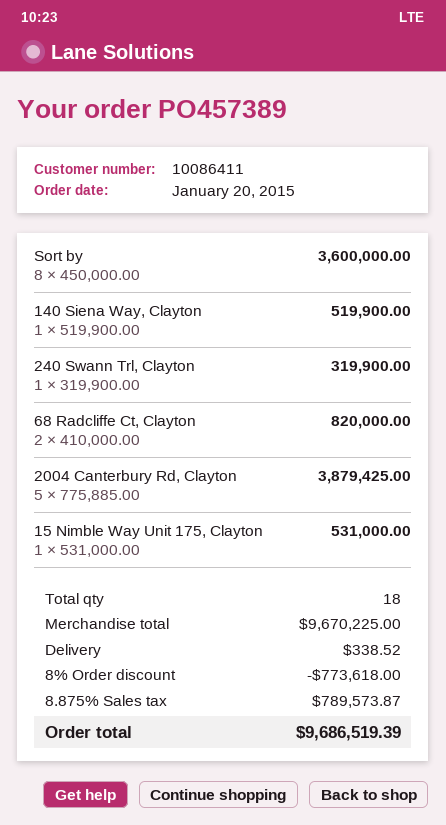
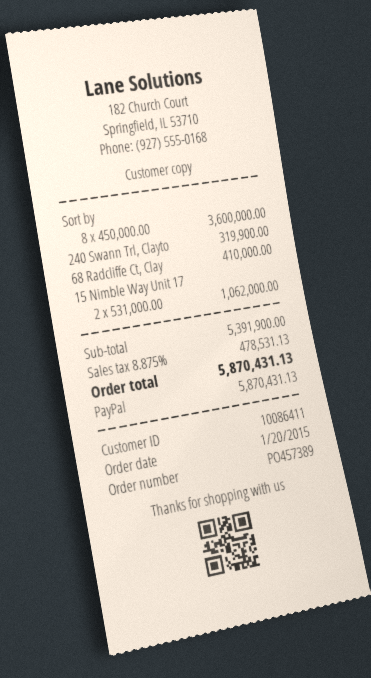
140 Siena Way, Clayton: 1 x 519900.00 = 519900.00 -> none
68 Radcliffe Ct, Clayton: 2 x 410000.00 = 820000.00 -> 1 x 410000.00 = 410000.00
2004 Canterbury Rd, Clayton: 5 x 775885.00 = 3879425.00 -> none
15 Nimble Way Unit 175, Clayton: 1 x 531000.00 = 531000.00 -> 2 x 531000.00 = 1062000.00
subtotal: 9670225.00 -> 5391900.00
discount: 8% = 773618.00 -> none
shipping: 338.52 -> none
tax: 8.875% = 789573.87 -> 8.875% = 478531.13
total: 9686519.39 -> 5870431.13

